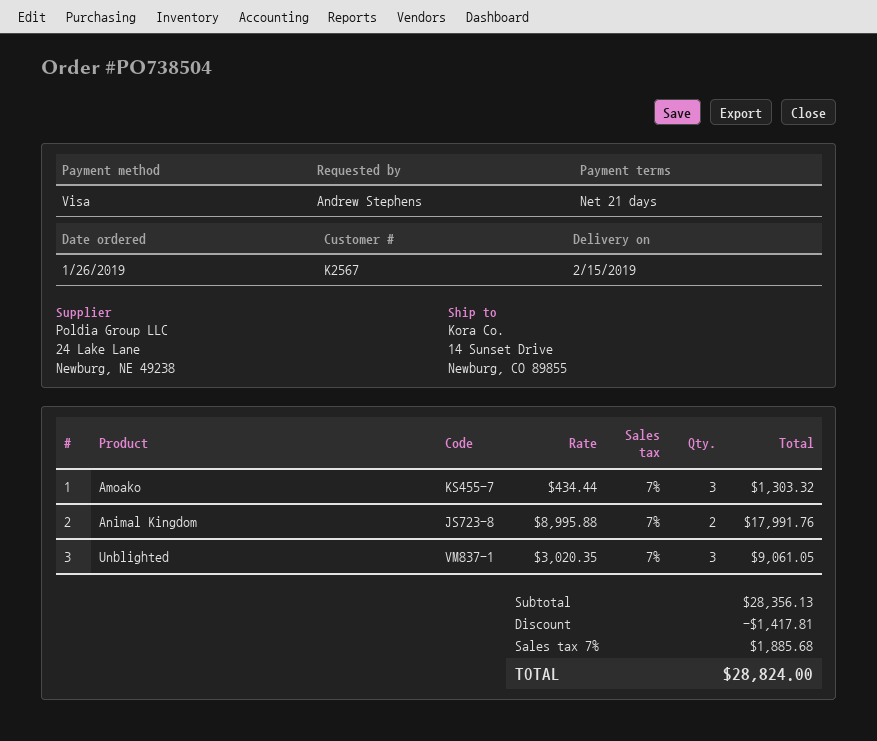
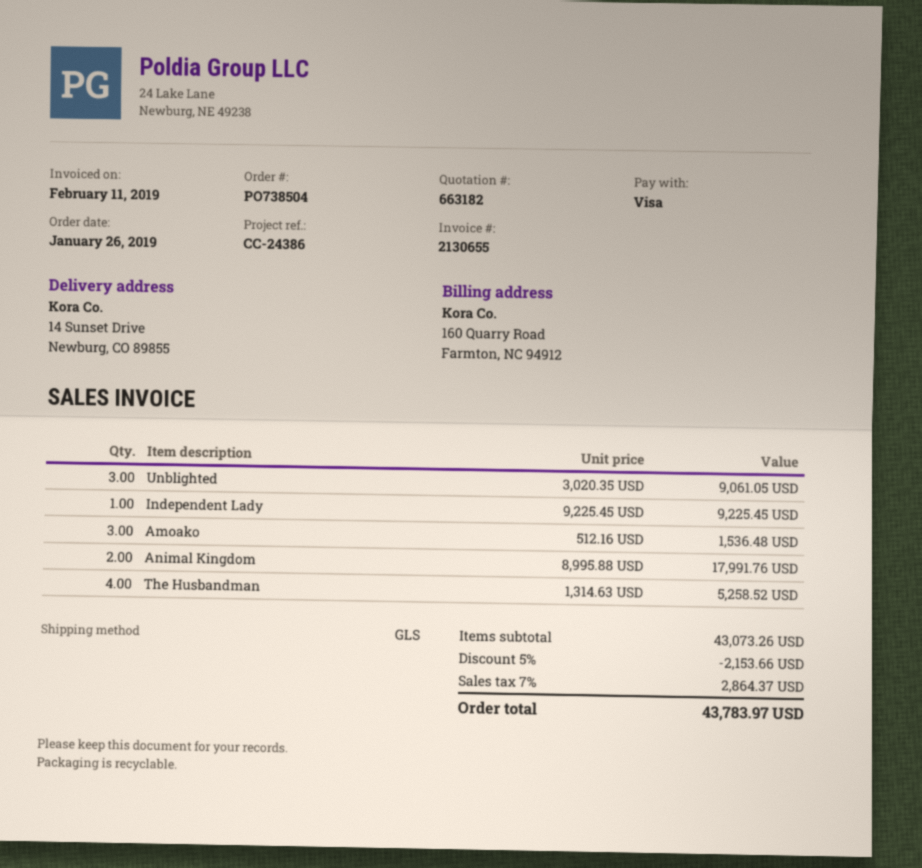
Amoako: 3 x 434.44 = 1303.32 -> 3 x 512.16 = 1536.48
Independent Lady: none -> 1 x 9225.45 = 9225.45
The Husbandman: none -> 4 x 1314.63 = 5258.52
subtotal: 28356.13 -> 43073.26
discount: 1417.81 -> 2153.66
tax: 7% = 1885.68 -> 7% = 2864.37
total: 28824.00 -> 43783.97

